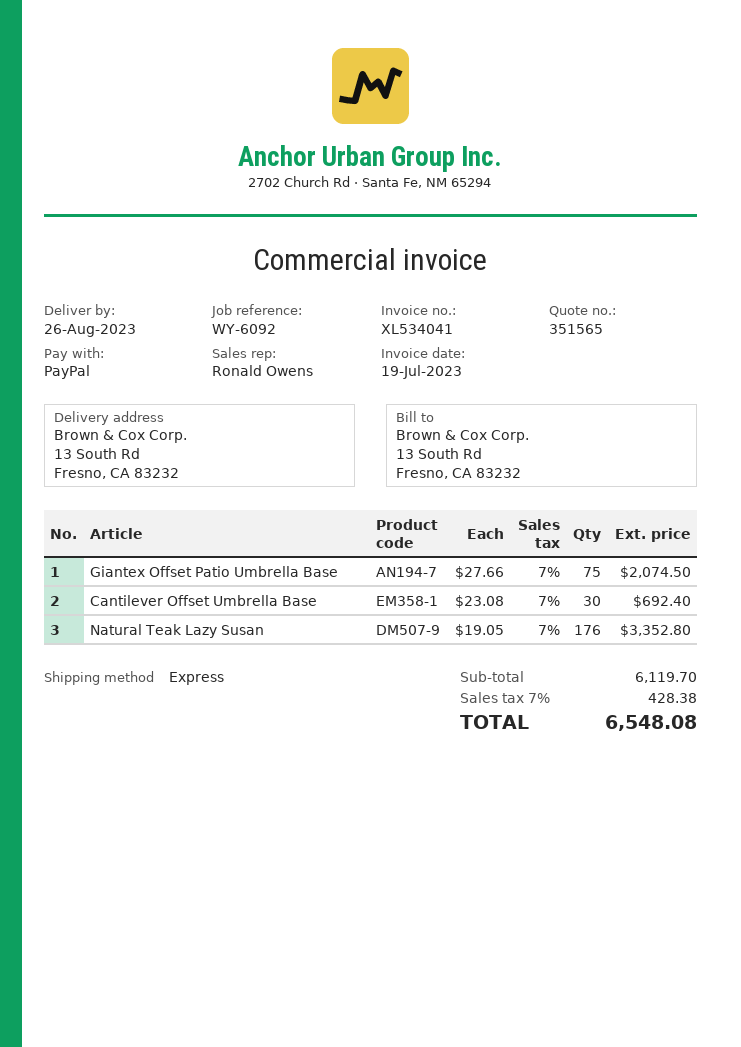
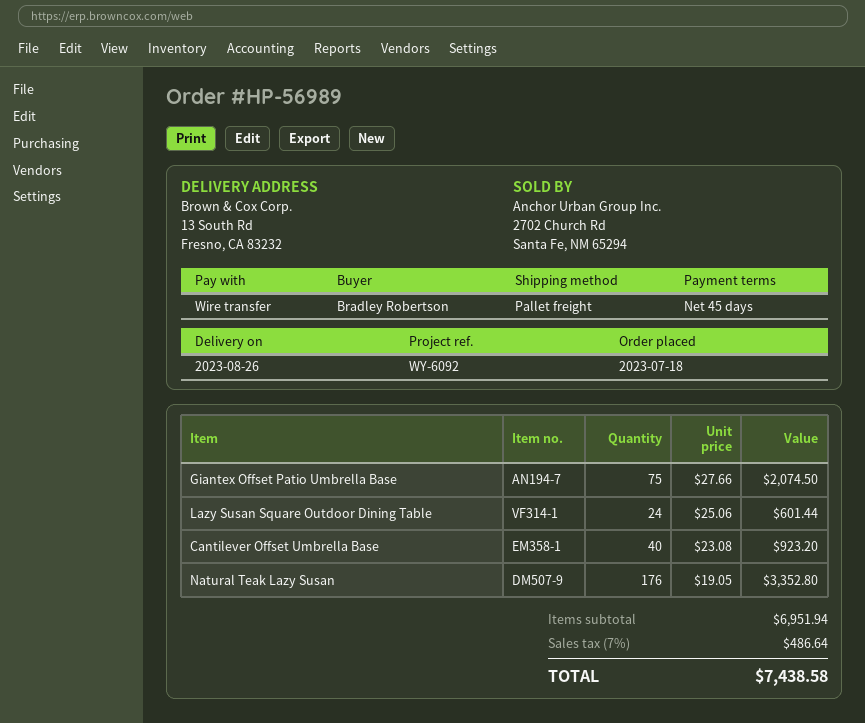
payment method: PayPal -> bank transfer
shipping method: express -> pallet freight
Cantilever Offset Umbrella Base: 30 x 23.08 = 692.40 -> 40 x 23.08 = 923.20
Lazy Susan Square Outdoor Dining Table: none -> 24 x 25.06 = 601.44
subtotal: 6119.70 -> 6951.94
tax: 7% = 428.38 -> 7% = 486.64
total: 6548.08 -> 7438.58

